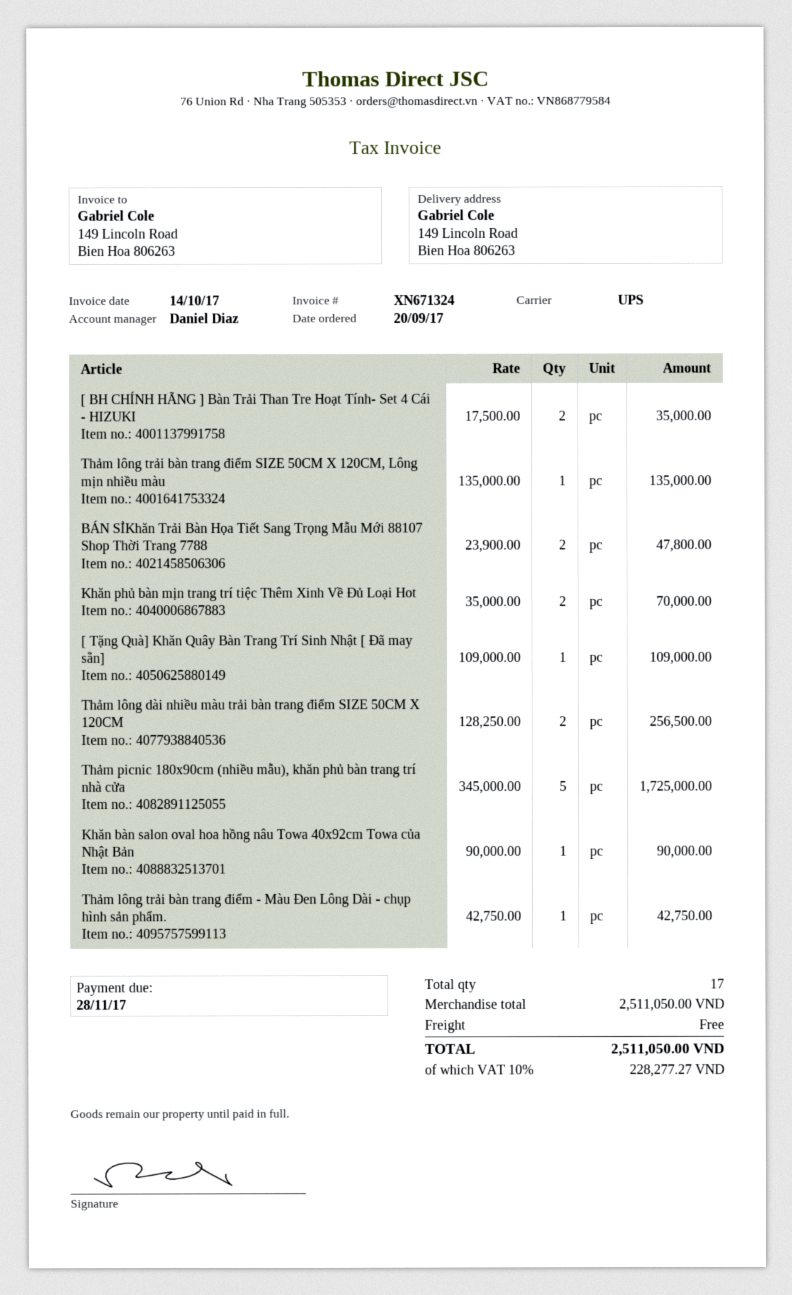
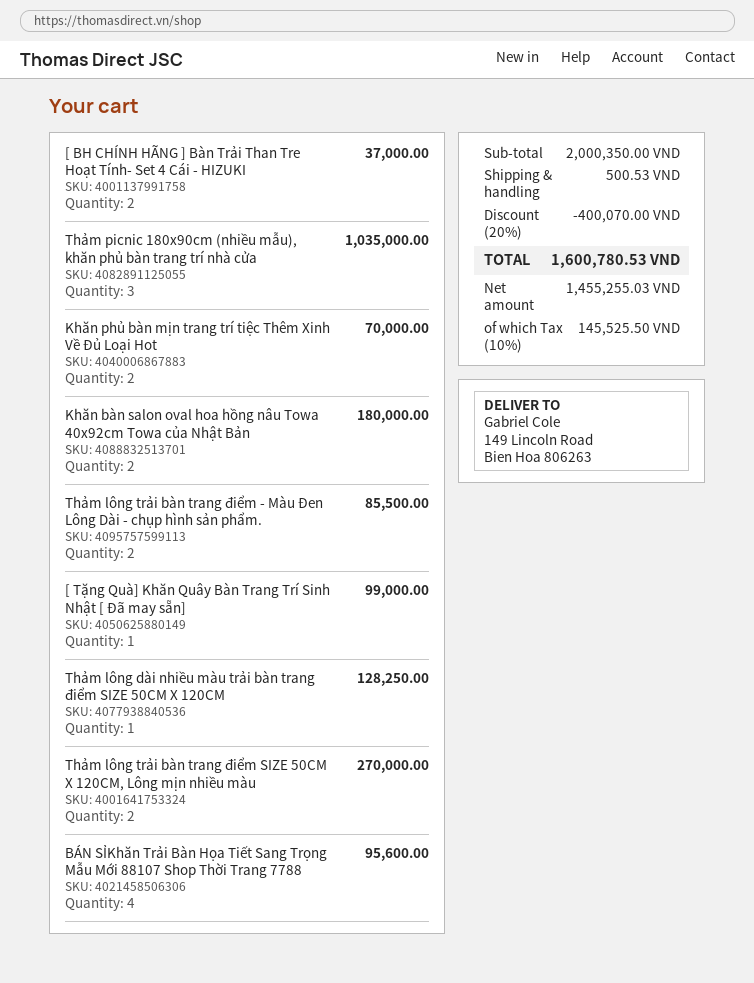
[ BH CHÍNH HÃNG ] Bàn Trải Than Tre Hoạt Tính- Set 4 Cái - HIZUKI: 2 for 35000.00 -> 2 for 37000.00
Thảm lông trải bàn trang điểm SIZE 50CM X 120CM, Lông mịn nhiều màu: 1 for 135000.00 -> 2 for 270000.00
BÁN SỈKhăn Trải Bàn Họa Tiết Sang Trọng Mẫu Mới 88107 Shop Thời Trang 7788: 2 for 47800.00 -> 4 for 95600.00
[ Tặng Quà] Khăn Quây Bàn Trang Trí Sinh Nhật [ Đã may sẵn]: 1 for 109000.00 -> 1 for 99000.00
Thảm lông dài nhiều màu trải bàn trang điểm SIZE 50CM X 120CM: 2 for 256500.00 -> 1 for 128250.00
Thảm picnic 180x90cm (nhiều mẫu), khăn phủ bàn trang trí nhà cửa: 5 for 1725000.00 -> 3 for 1035000.00
Khăn bàn salon oval hoa hồng nâu Towa 40x92cm Towa của Nhật Bản: 1 for 90000.00 -> 2 for 180000.00
Thảm lông trải bàn trang điểm - Màu Đen Lông Dài - chụp hình sản phẩm.: 1 for 42750.00 -> 2 for 85500.00
subtotal: 2511050.00 -> 2000350.00
discount: none -> 20% = 400070.00
shipping: 0.00 -> 500.53
tax: 10% = 228277.27 -> 10% = 145525.50
total: 2511050.00 -> 1600780.53

